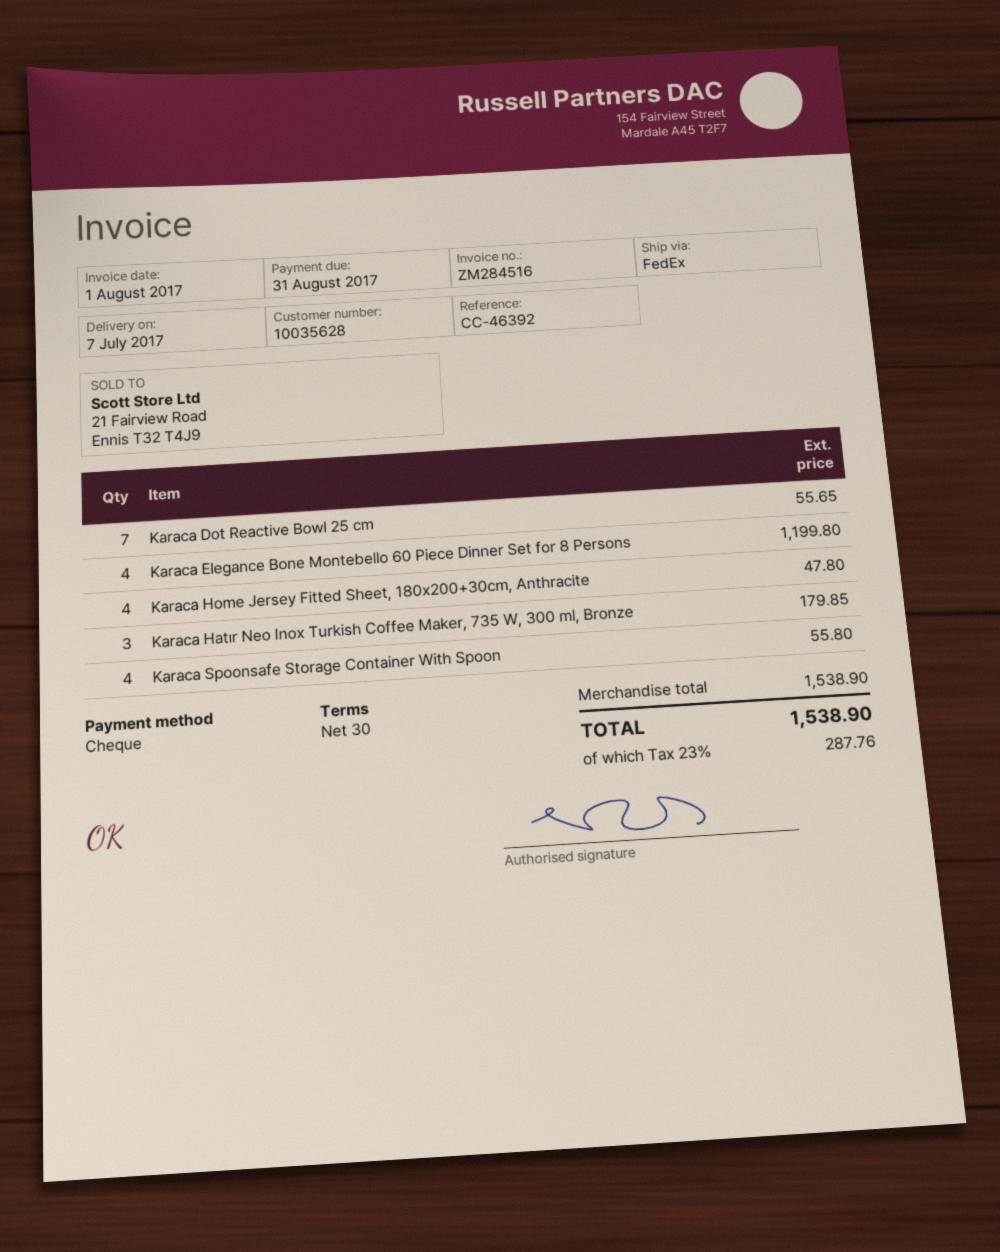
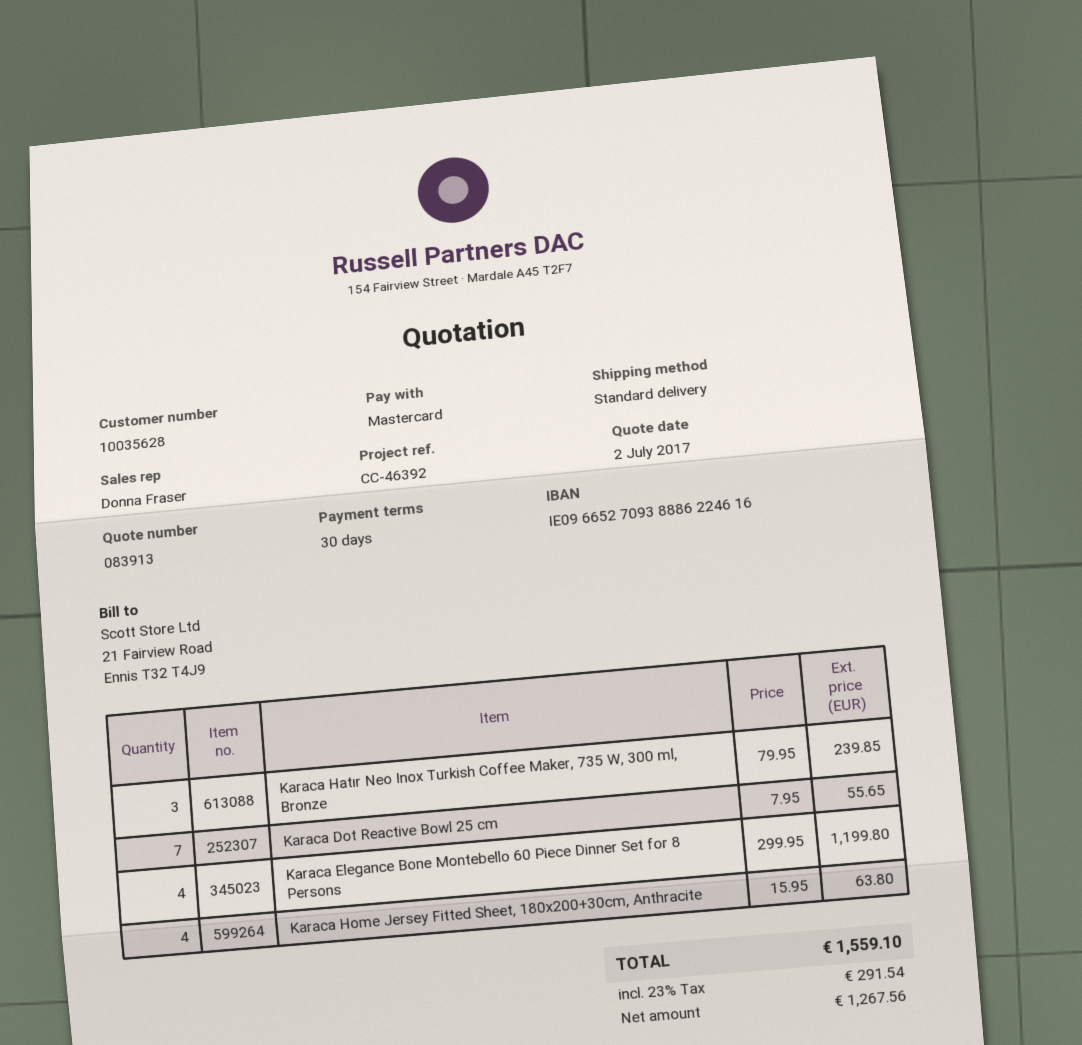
payment method: cheque -> Mastercard
shipping method: FedEx -> standard
Karaca Home Jersey Fitted Sheet, 180x200+30cm, Anthracite: 4 for 47.80 -> 4 for 63.80
Karaca Hatır Neo Inox Turkish Coffee Maker, 735 W, 300 ml, Bronze: 3 for 179.85 -> 3 for 239.85
Karaca Spoonsafe Storage Container With Spoon: 4 for 55.80 -> none
tax: 23% = 287.76 -> 23% = 291.54
total: 1538.90 -> 1559.10

